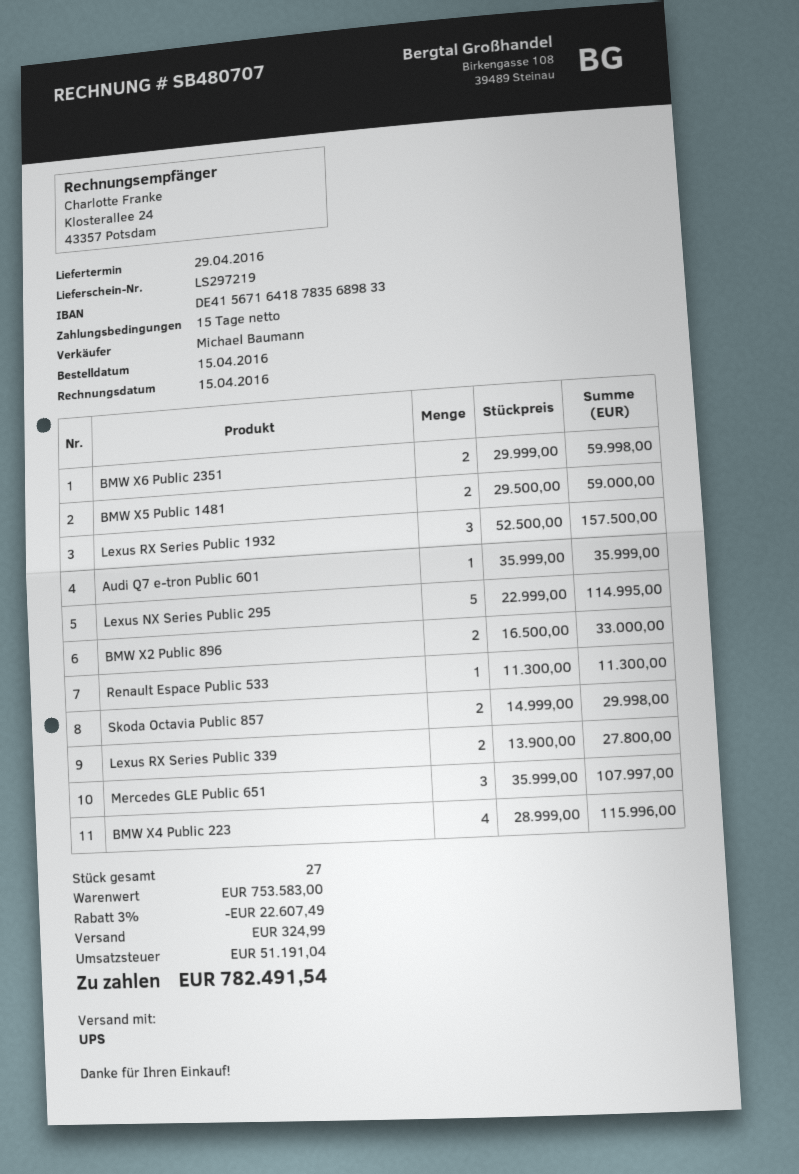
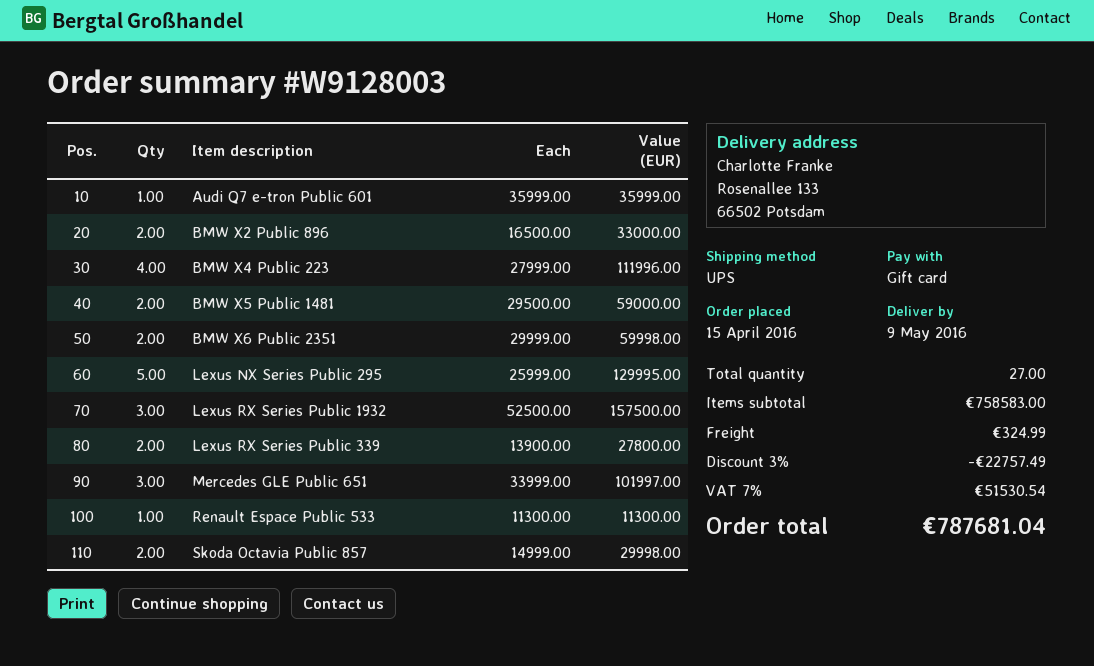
delivery date: 2016-04-29 -> 2016-05-09
Lexus NX Series Public 295: 5 x 22999.00 = 114995.00 -> 5 x 25999.00 = 129995.00
Mercedes GLE Public 651: 3 x 35999.00 = 107997.00 -> 3 x 33999.00 = 101997.00
BMW X4 Public 223: 4 x 28999.00 = 115996.00 -> 4 x 27999.00 = 111996.00
subtotal: 753583.00 -> 758583.00
discount: 3% = 22607.49 -> 3% = 22757.49
tax: 51191.04 -> 51530.54
total: 782491.54 -> 787681.04

